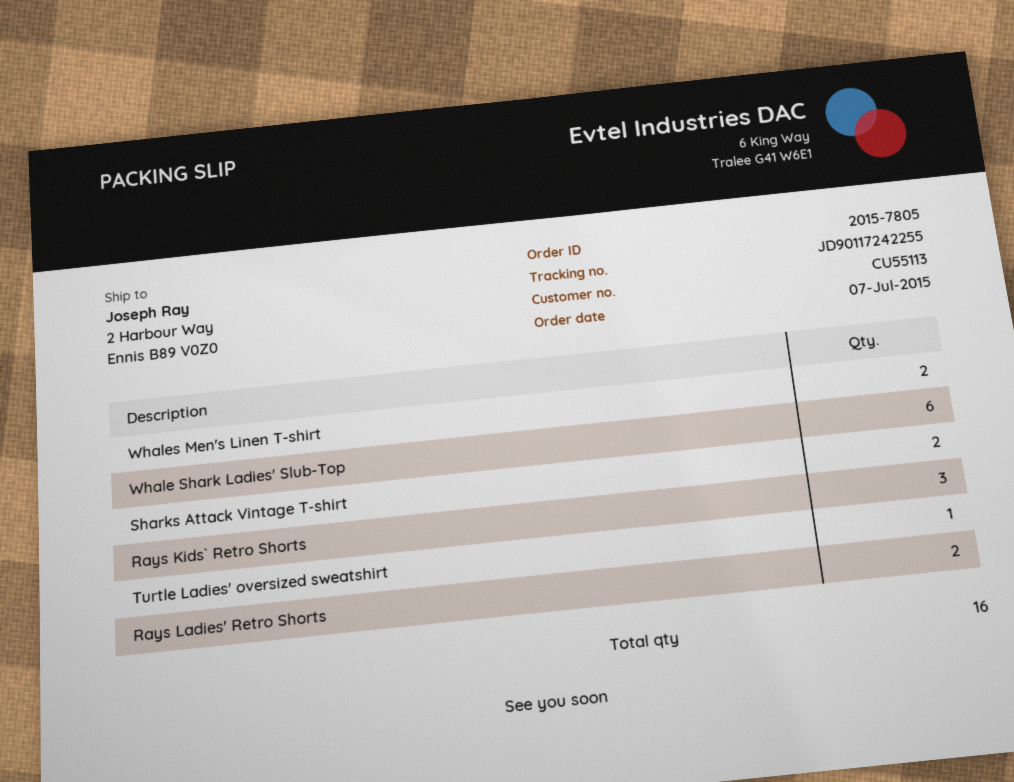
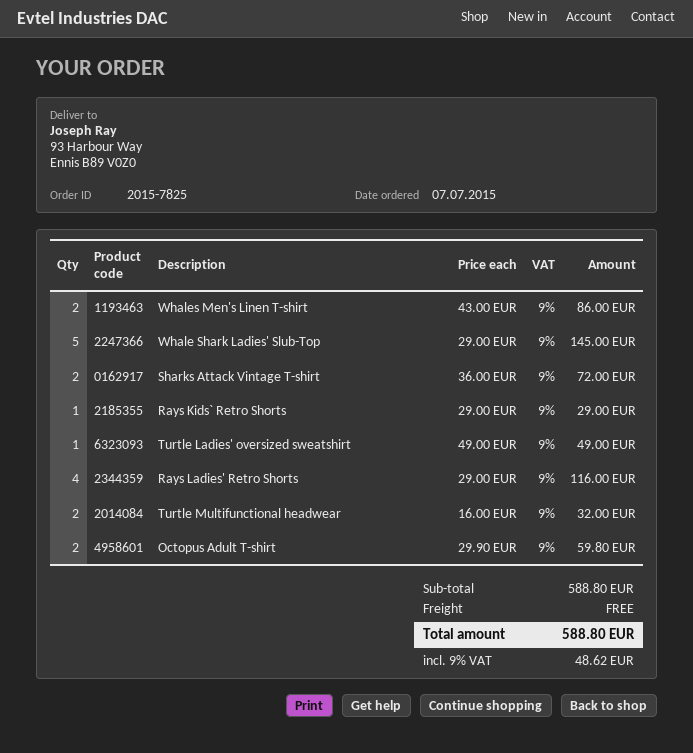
order number: 2015-7805 -> 2015-7825
ship to: 2 Harbour Way, Ennis B89 V0Z0 -> 93 Harbour Way, Ennis B89 V0Z0
Whale Shark Ladies' Slub-Top: 6 -> 5
Rays Kids` Retro Shorts: 3 -> 1
Rays Ladies' Retro Shorts: 2 -> 4
Turtle Multifunctional headwear: none -> 2
Octopus Adult T-shirt: none -> 2

